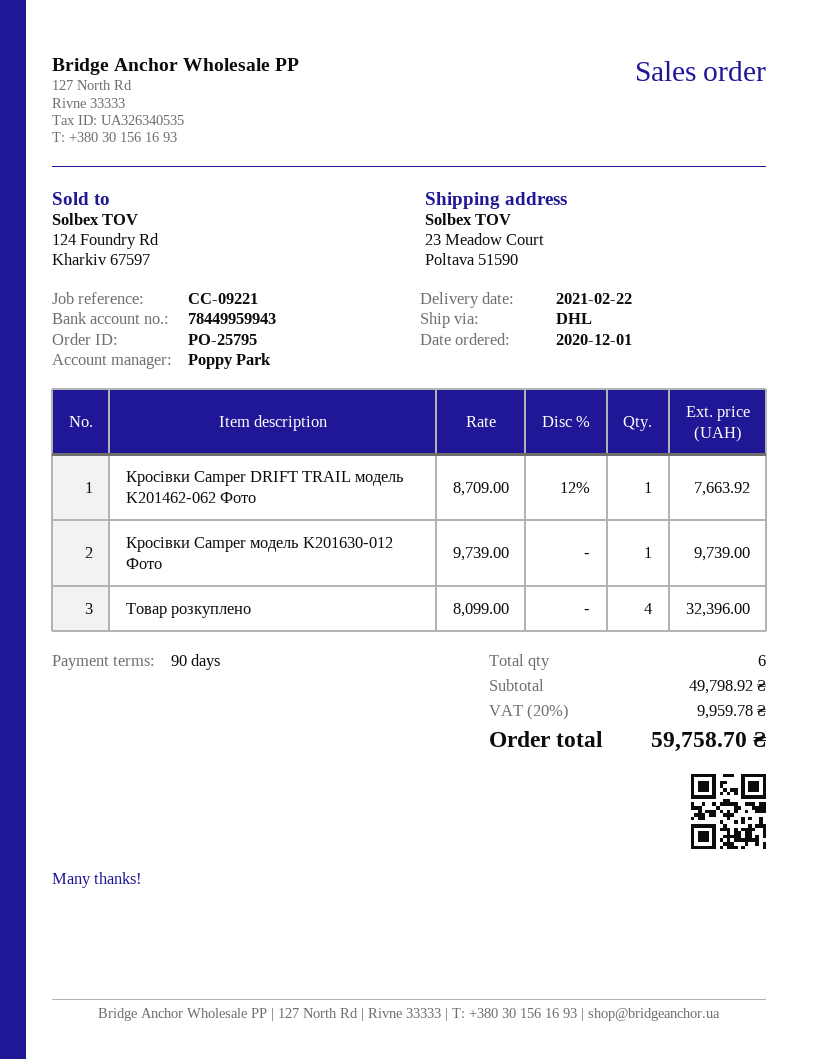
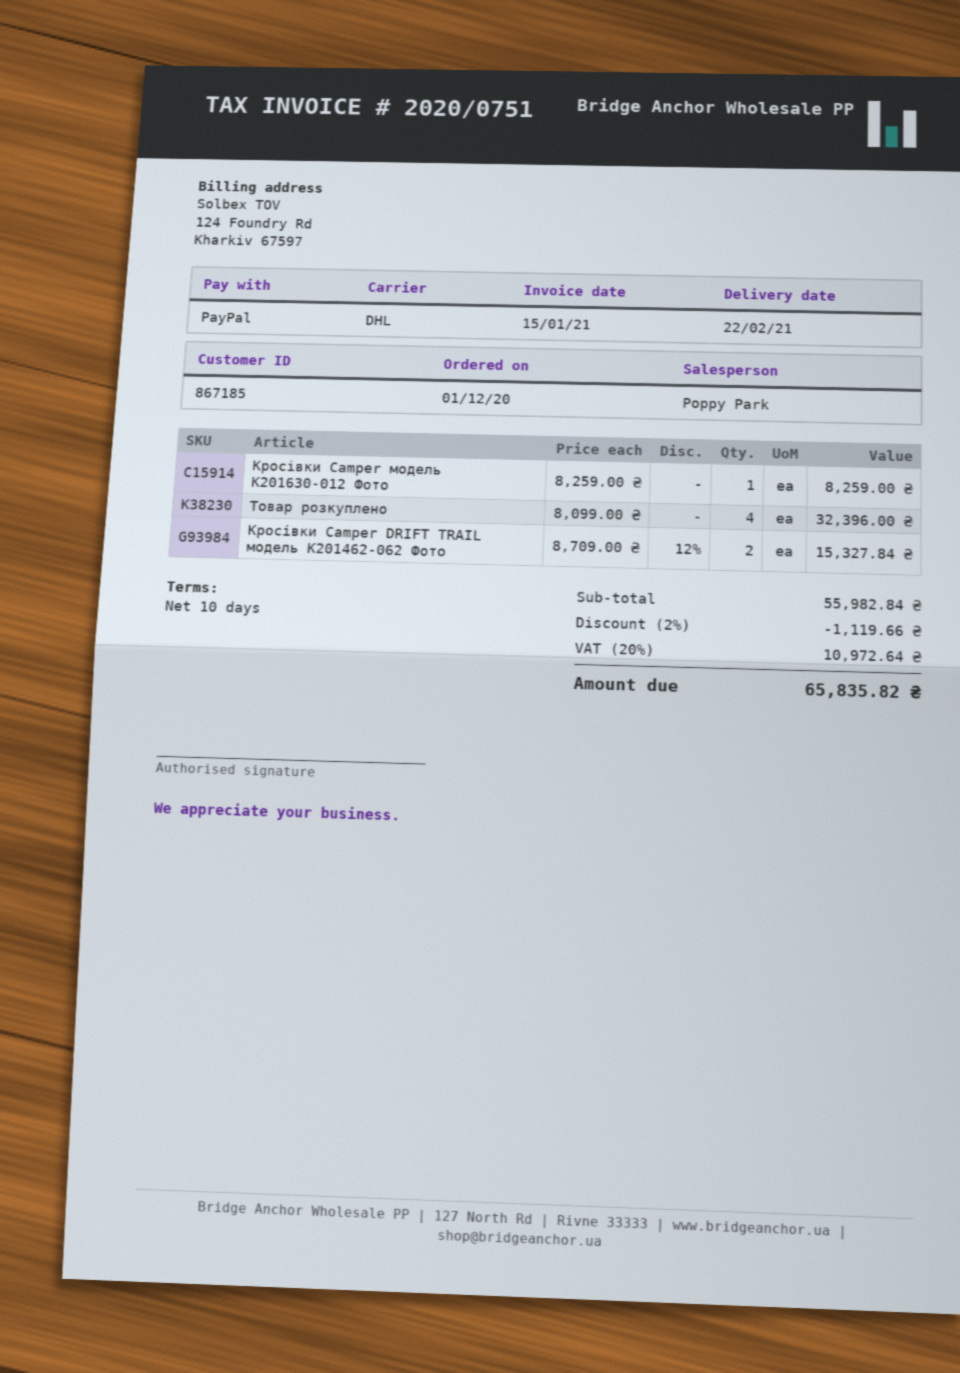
payment terms: 90 days -> 10 days
Кросівки Camper DRIFT TRAIL модель K201462-062 Фото: 1 x 8709.00 - 12% = 7663.92 -> 2 x 8709.00 - 12% = 15327.84
Кросівки Camper модель K201630-012 Фото: 1 x 9739.00 = 9739.00 -> 1 x 8259.00 = 8259.00
subtotal: 49798.92 -> 55982.84
discount: none -> 2% = 1119.66
tax: 20% = 9959.78 -> 20% = 10972.64
total: 59758.70 -> 65835.82

